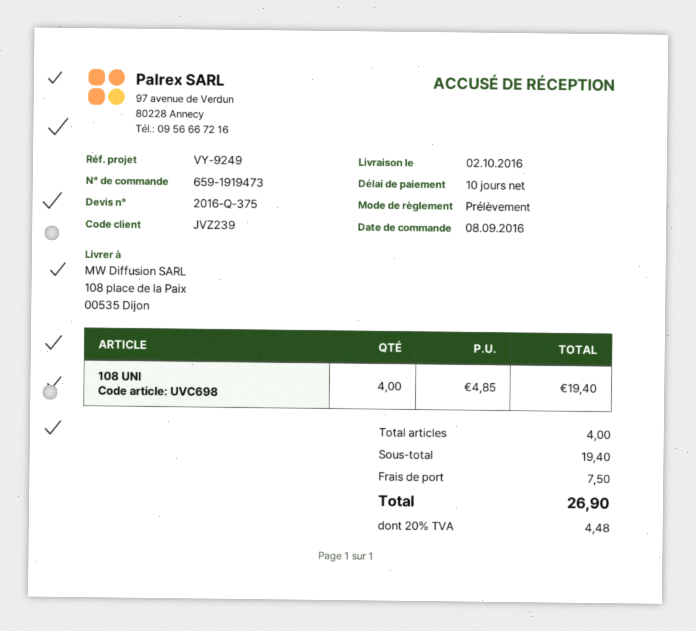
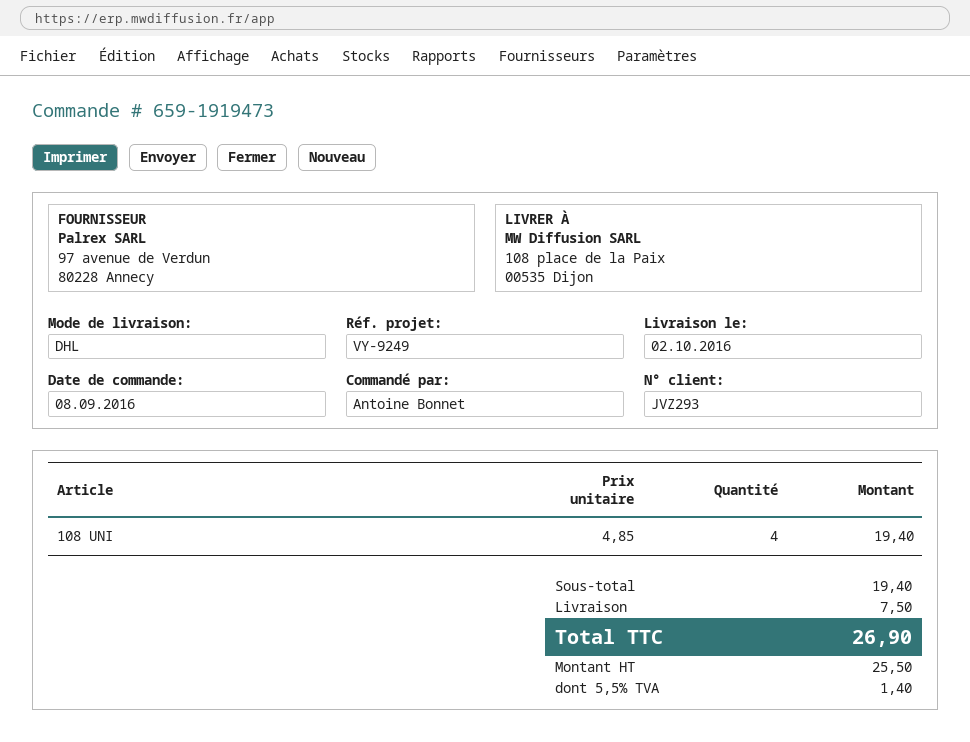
customer number: JVZ239 -> JVZ293
tax: 20% = 4.48 -> 5.5% = 1.40

